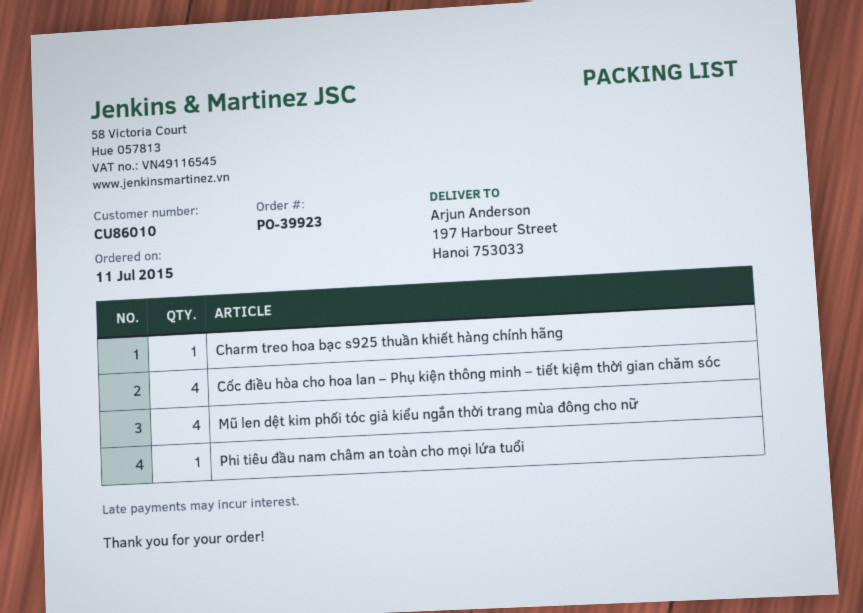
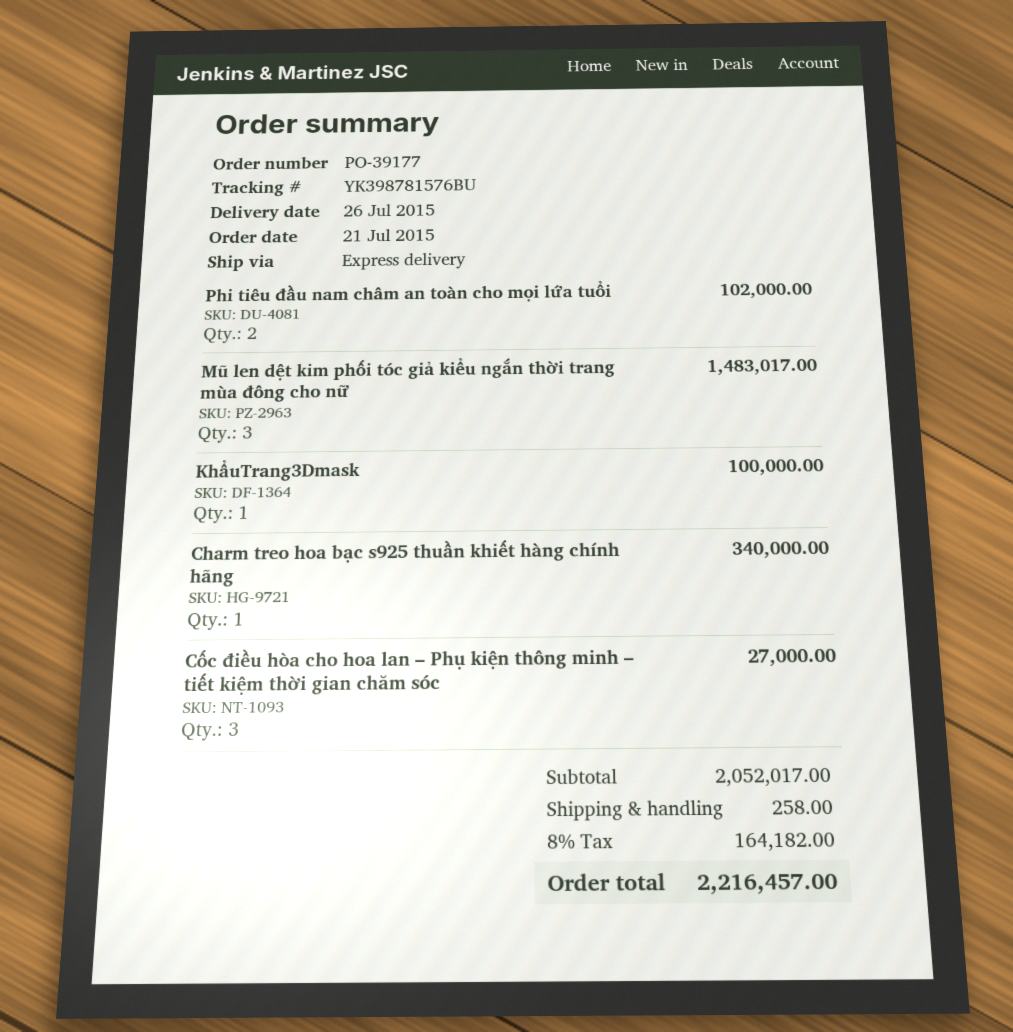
order number: PO-39923 -> PO-39177
order date: 2015-07-11 -> 2015-07-21
Cốc điều hòa cho hoa lan – Phụ kiện thông minh – tiết kiệm thời gian chăm sóc: 4 -> 3
Mũ len dệt kim phối tóc giả kiểu ngắn thời trang mùa đông cho nữ: 4 -> 3
Phi tiêu đầu nam châm an toàn cho mọi lứa tuổi: 1 -> 2
KhẩuTrang3Dmask: none -> 1

